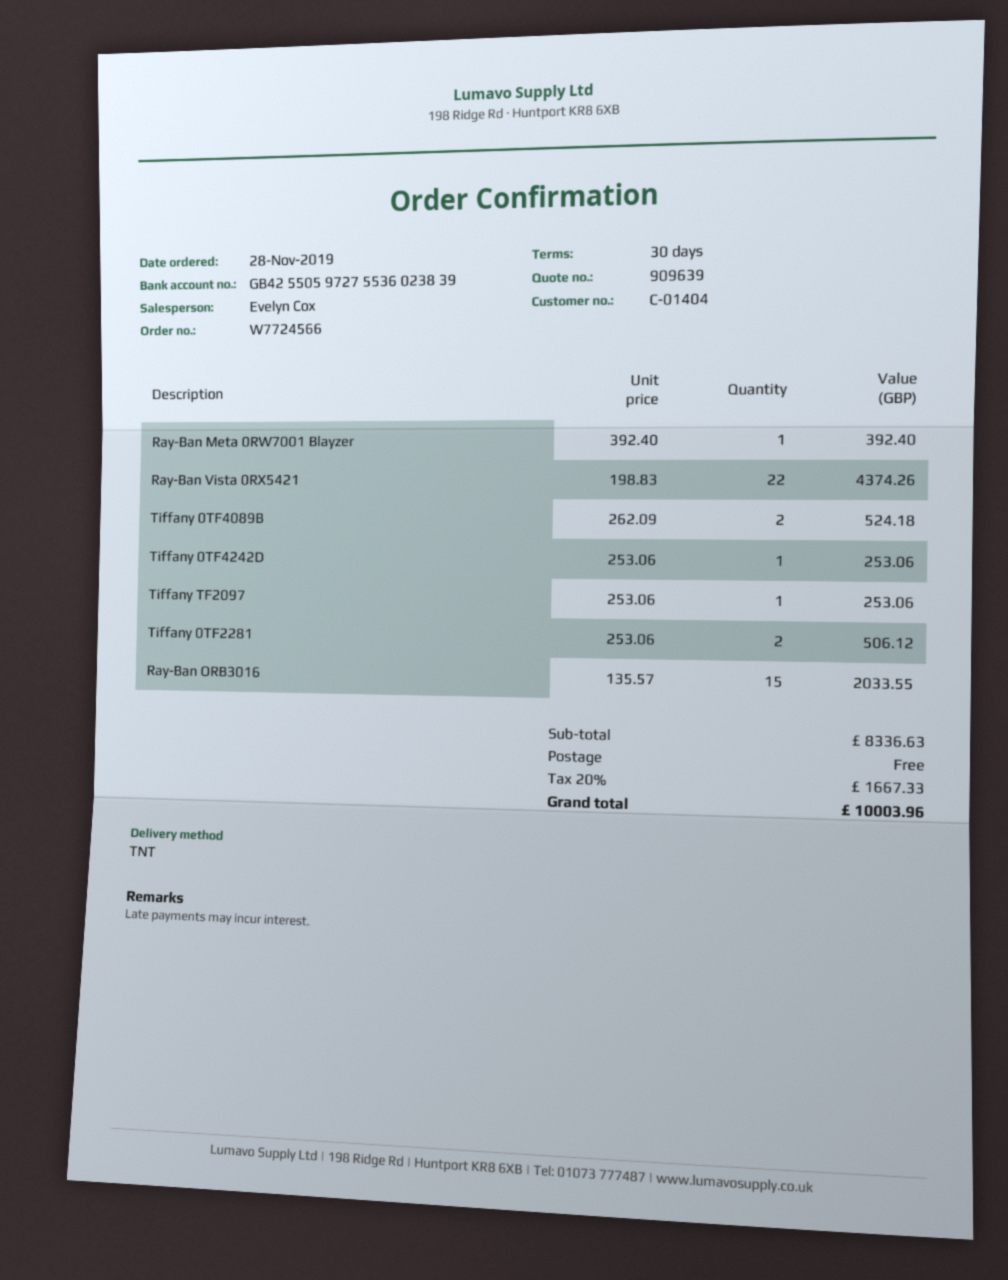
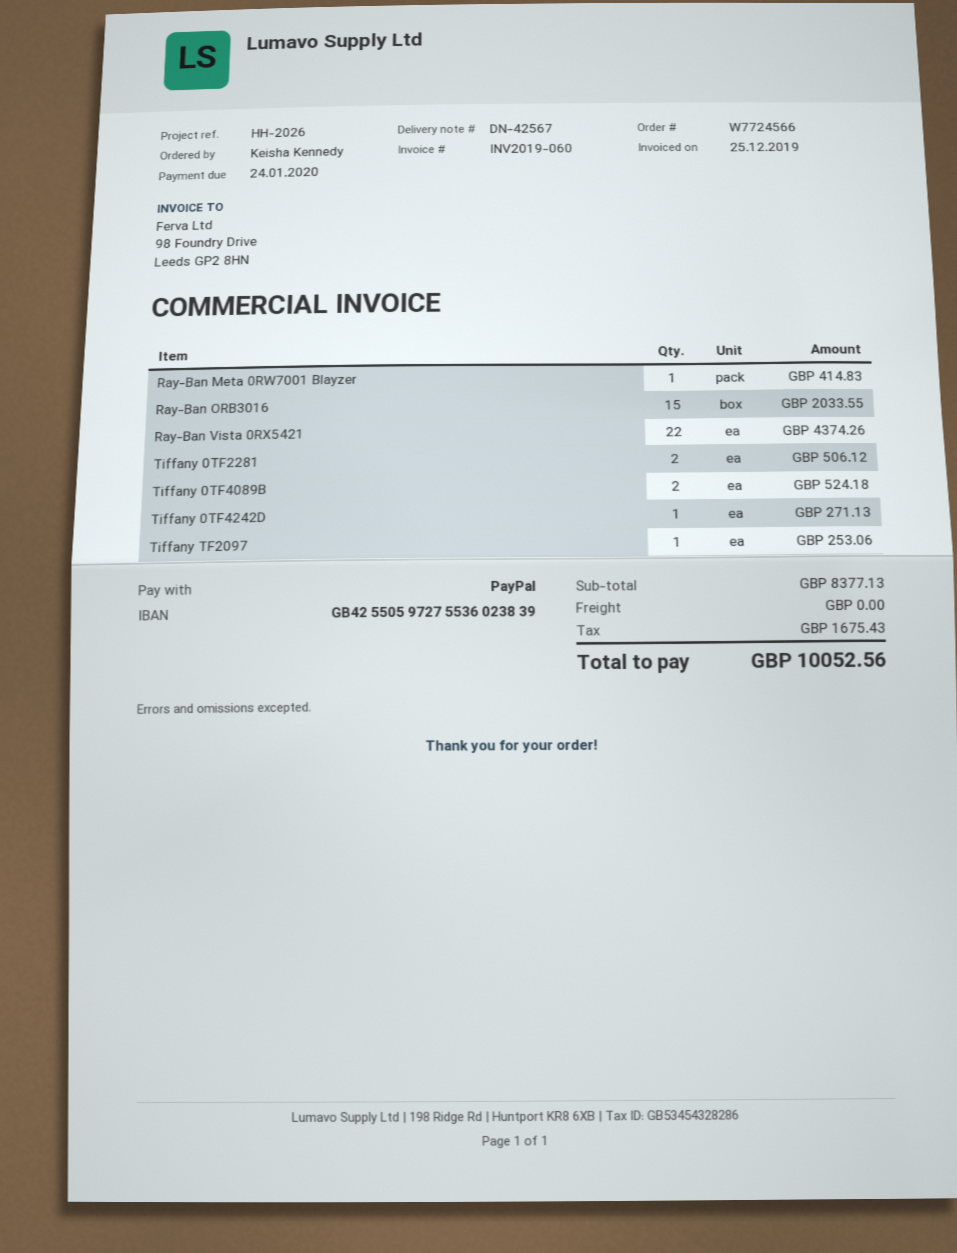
Ray-Ban Meta 0RW7001 Blayzer: 1 for 392.40 -> 1 for 414.83
Tiffany 0TF4242D: 1 for 253.06 -> 1 for 271.13
subtotal: 8336.63 -> 8377.13
tax: 1667.33 -> 1675.43
total: 10003.96 -> 10052.56

